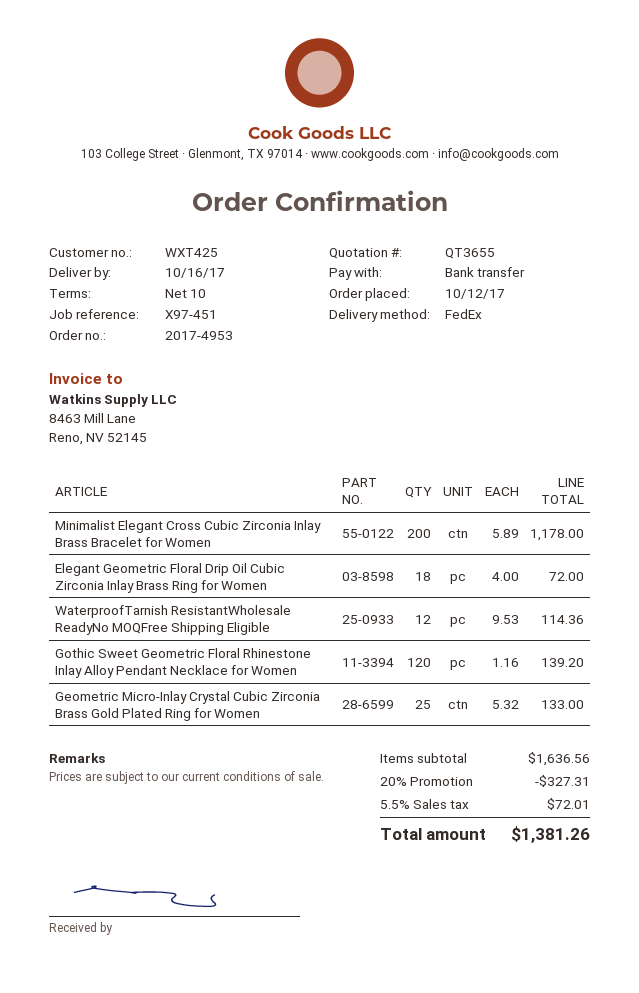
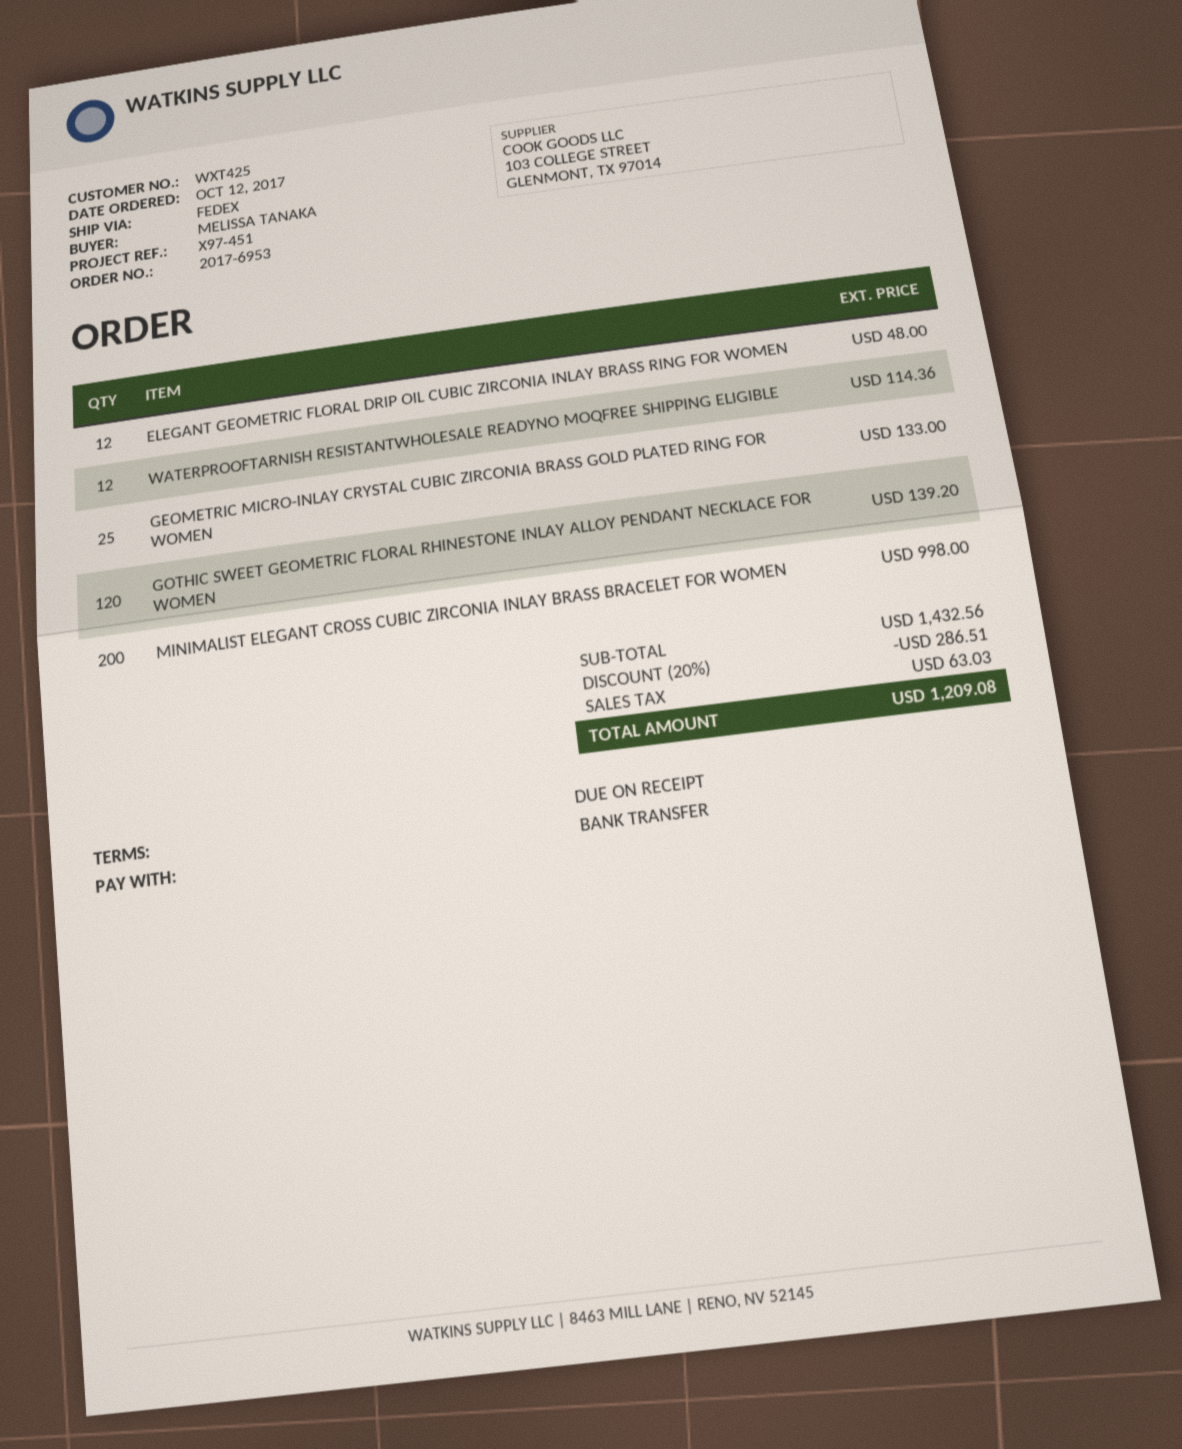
order number: 2017-4953 -> 2017-6953
payment terms: 10 days -> on receipt
Minimalist Elegant Cross Cubic Zirconia Inlay Brass Bracelet for Women: 200 for 1178.00 -> 200 for 998.00
Elegant Geometric Floral Drip Oil Cubic Zirconia Inlay Brass Ring for Women: 18 for 72.00 -> 12 for 48.00
subtotal: 1636.56 -> 1432.56
discount: 20% = 327.31 -> 20% = 286.51
tax: 72.01 -> 63.03
total: 1381.26 -> 1209.08

